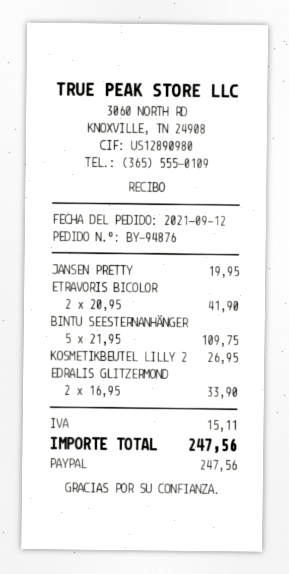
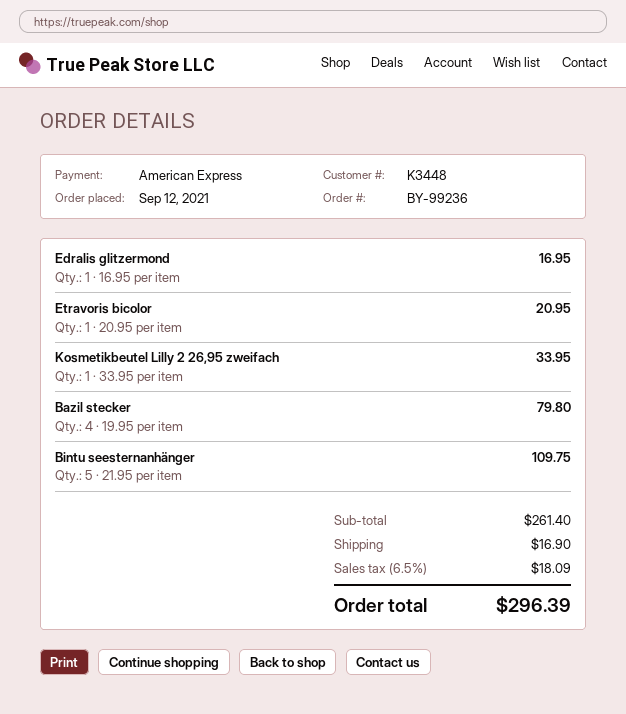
order number: BY-94876 -> BY-99236
payment method: PayPal -> American Express
JANSEN PRETTY: 1 x 19.95 = 19.95 -> none
ETRAVORIS BICOLOR: 2 x 20.95 = 41.90 -> 1 x 20.95 = 20.95
KOSMETIKBEUTEL LILLY 2: 1 x 26.95 = 26.95 -> 1 x 33.95 = 33.95
EDRALIS GLITZERMOND: 2 x 16.95 = 33.90 -> 1 x 16.95 = 16.95
Bazil stecker: none -> 4 x 19.95 = 79.80
shipping: none -> 16.90
tax: 15.11 -> 18.09
total: 247.56 -> 296.39

